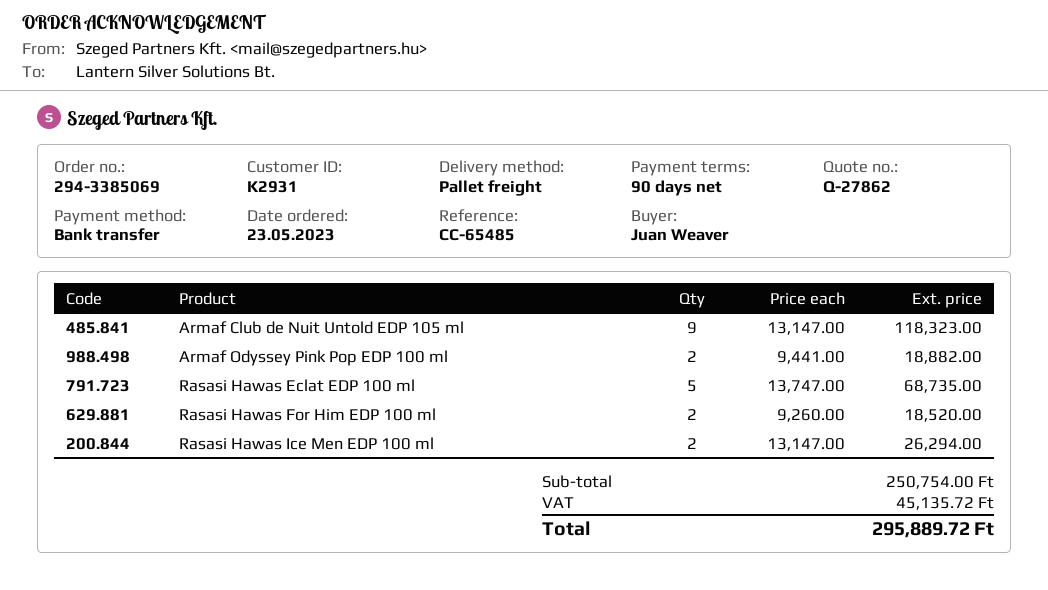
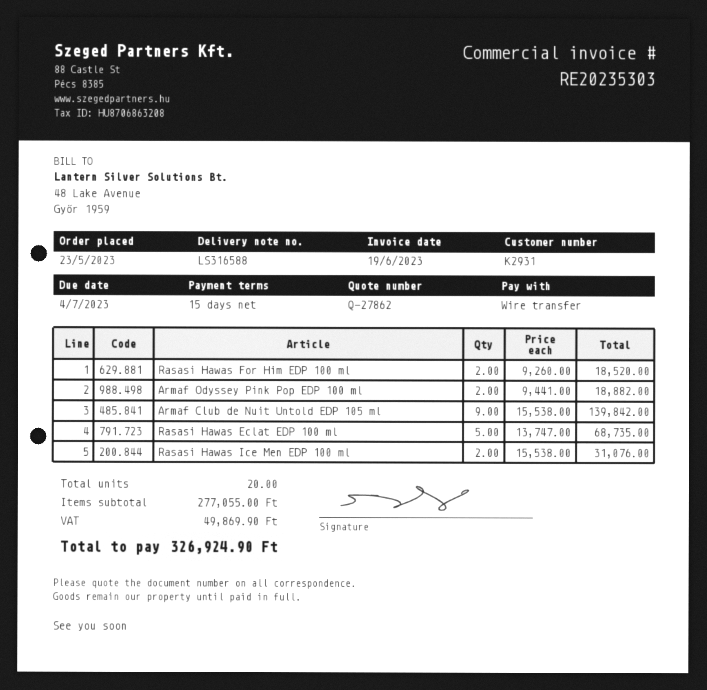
payment terms: 90 days -> 15 days
Armaf Club de Nuit Untold EDP 105 ml: 9 x 13147.00 = 118323.00 -> 9 x 15538.00 = 139842.00
Rasasi Hawas Ice Men EDP 100 ml: 2 x 13147.00 = 26294.00 -> 2 x 15538.00 = 31076.00
subtotal: 250754.00 -> 277055.00
tax: 45135.72 -> 49869.90
total: 295889.72 -> 326924.90

